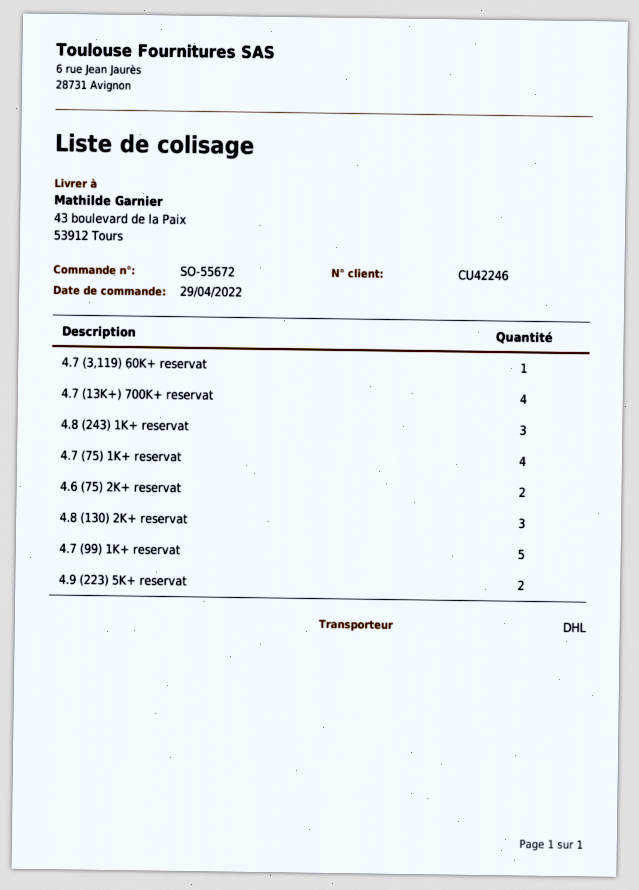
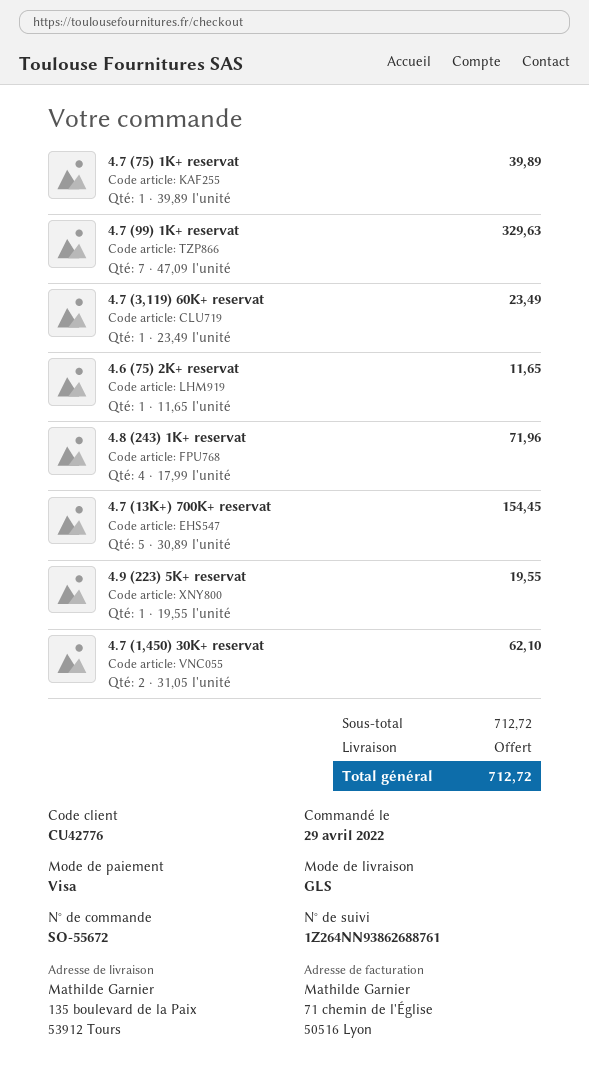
customer number: CU42246 -> CU42776
shipping method: DHL -> GLS
ship to: 43 boulevard de la Paix, 53912 Tours -> 135 boulevard de la Paix, 53912 Tours
4.7 (13K+) 700K+ reservat: 4 -> 5
4.8 (243) 1K+ reservat: 3 -> 4
4.7 (75) 1K+ reservat: 4 -> 1
4.6 (75) 2K+ reservat: 2 -> 1
4.8 (130) 2K+ reservat: 3 -> none
4.7 (99) 1K+ reservat: 5 -> 7
4.9 (223) 5K+ reservat: 2 -> 1
4.7 (1,450) 30K+ reservat: none -> 2

